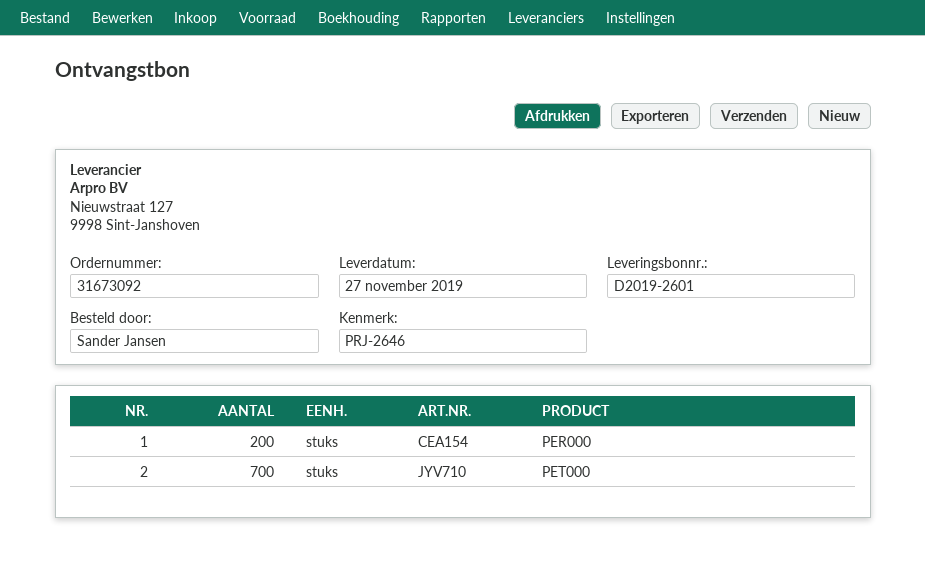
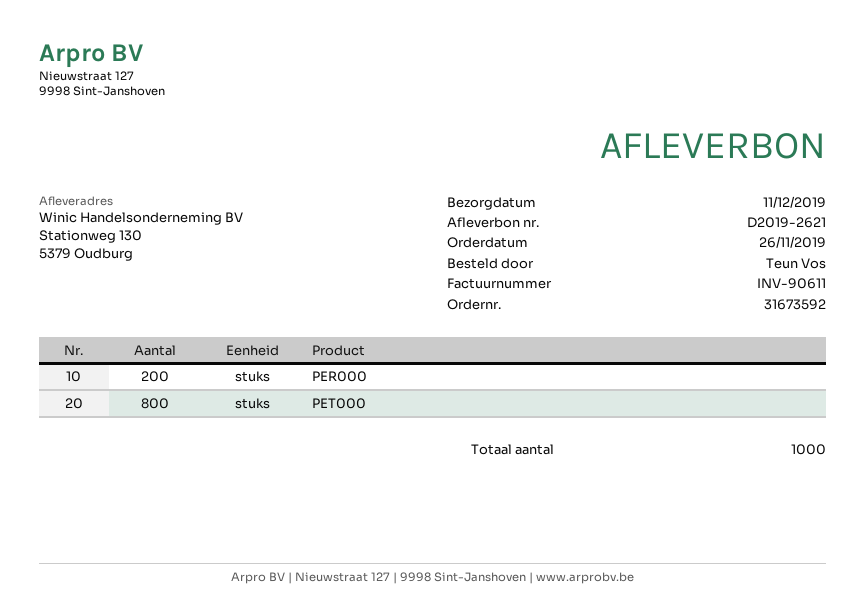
order number: 31673092 -> 31673592
delivery note number: D2019-2601 -> D2019-2621
delivery date: 2019-11-27 -> 2019-12-11
ordered by: Sander Jansen -> Teun Vos
PET000: 700 -> 800

